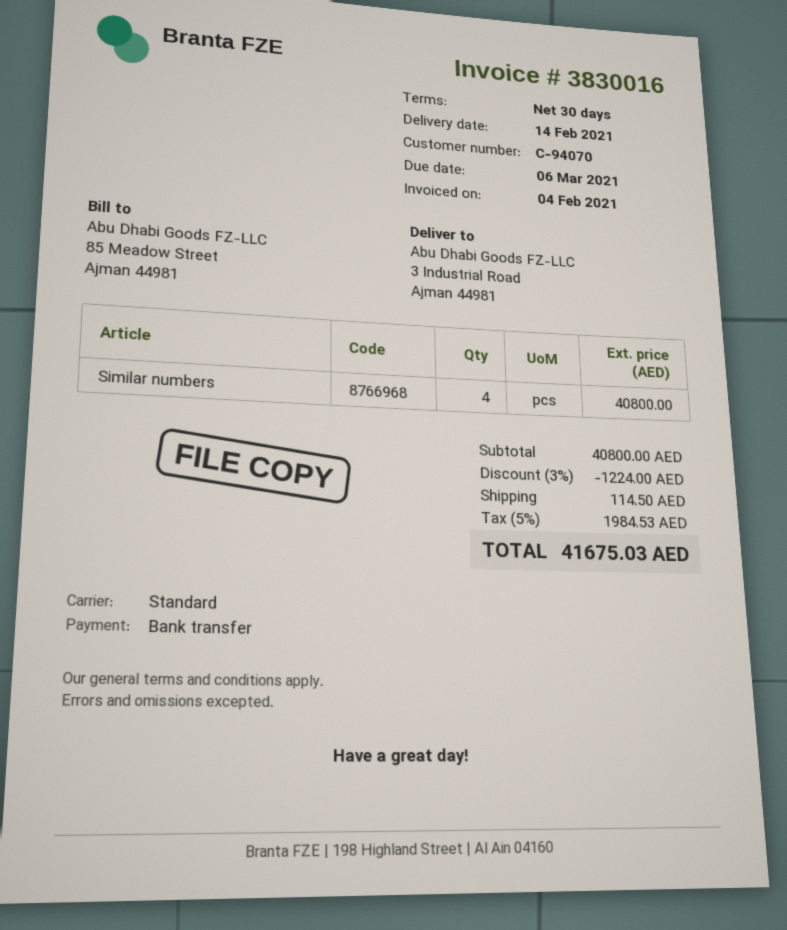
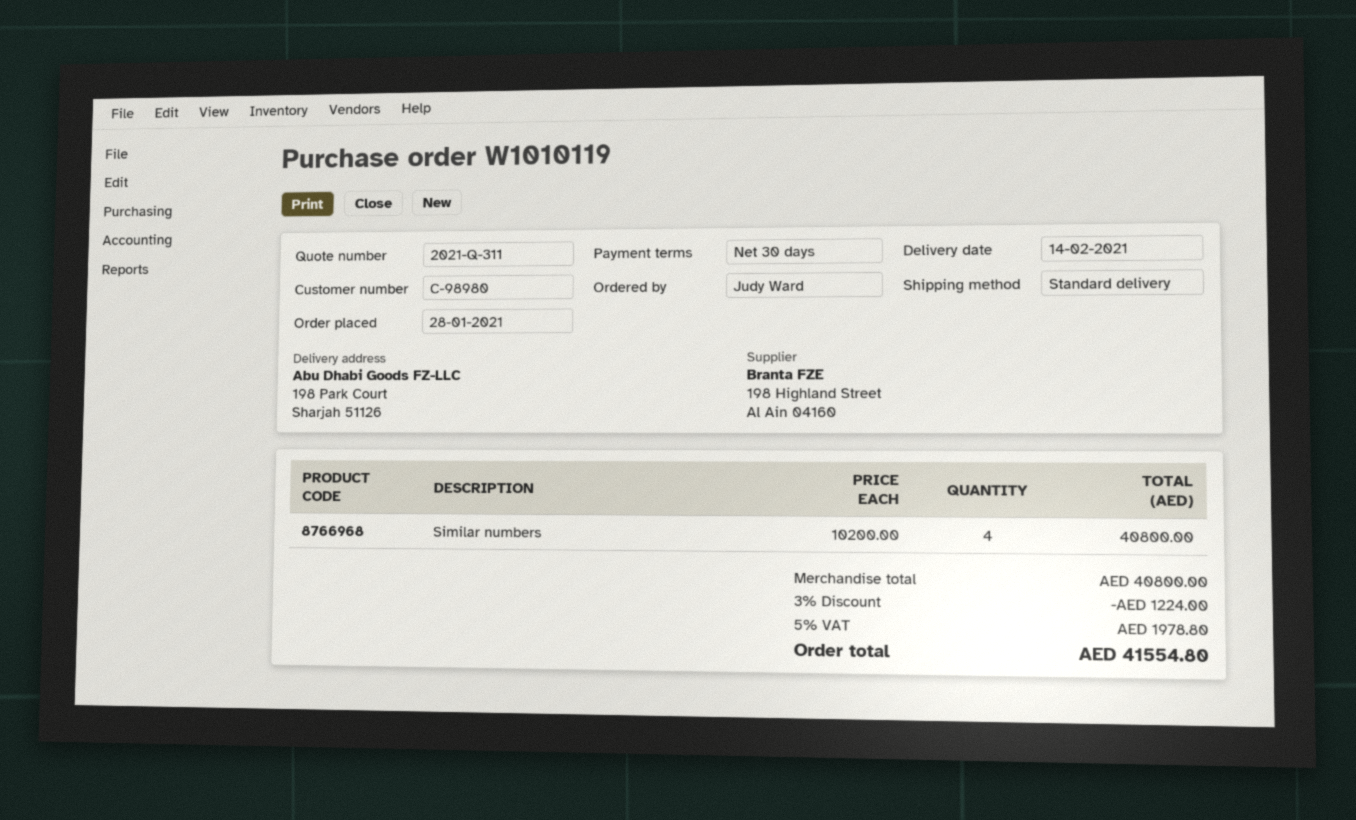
customer number: C-94070 -> C-98980
ship to: 3 Industrial Road, Ajman 44981 -> 198 Park Court, Sharjah 51126
shipping: 114.50 -> none
tax: 5% = 1984.53 -> 5% = 1978.80
total: 41675.03 -> 41554.80

